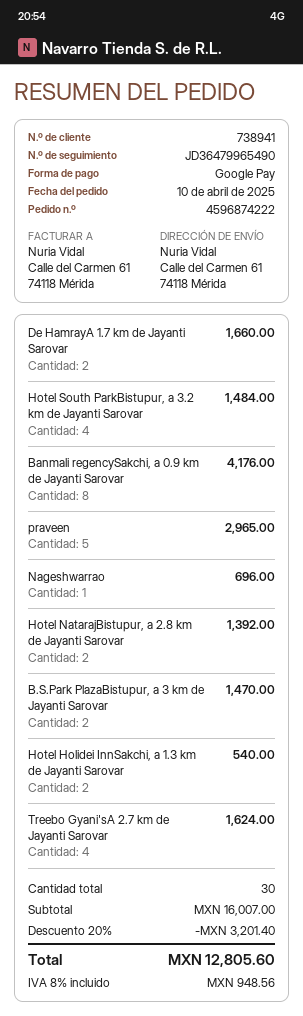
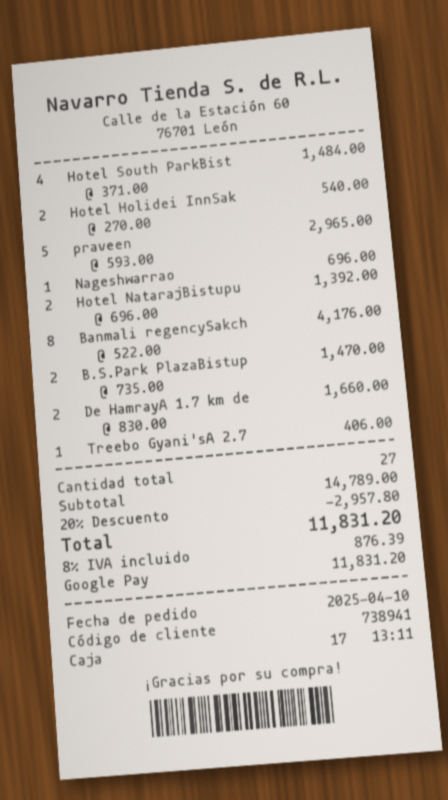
Treebo Gyani'sA 2.7 km de Jayanti Sarovar: 4 for 1624.00 -> 1 for 406.00
total quantity: 30 -> 27
subtotal: 16007.00 -> 14789.00
discount: 20% = 3201.40 -> 20% = 2957.80
tax: 8% = 948.56 -> 8% = 876.39
total: 12805.60 -> 11831.20

